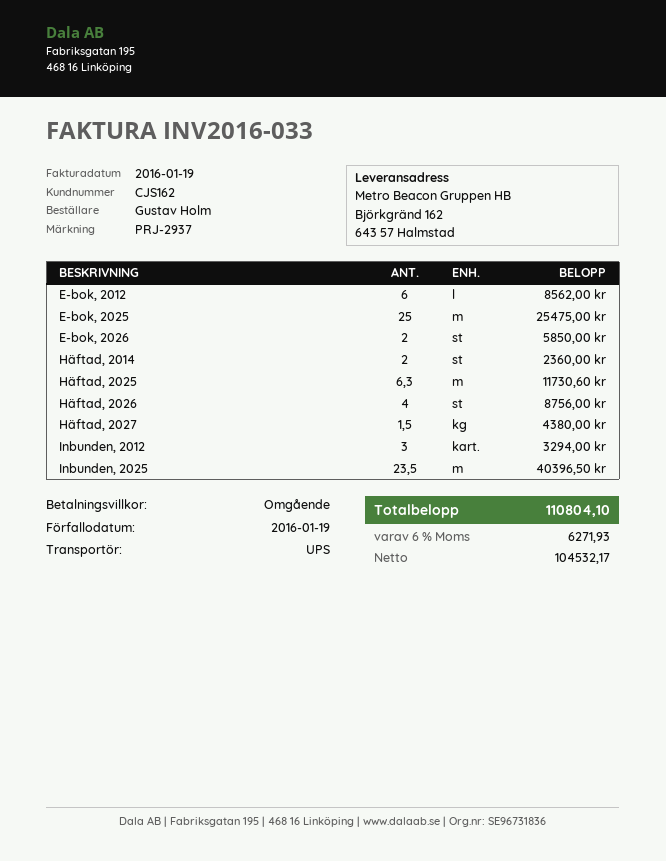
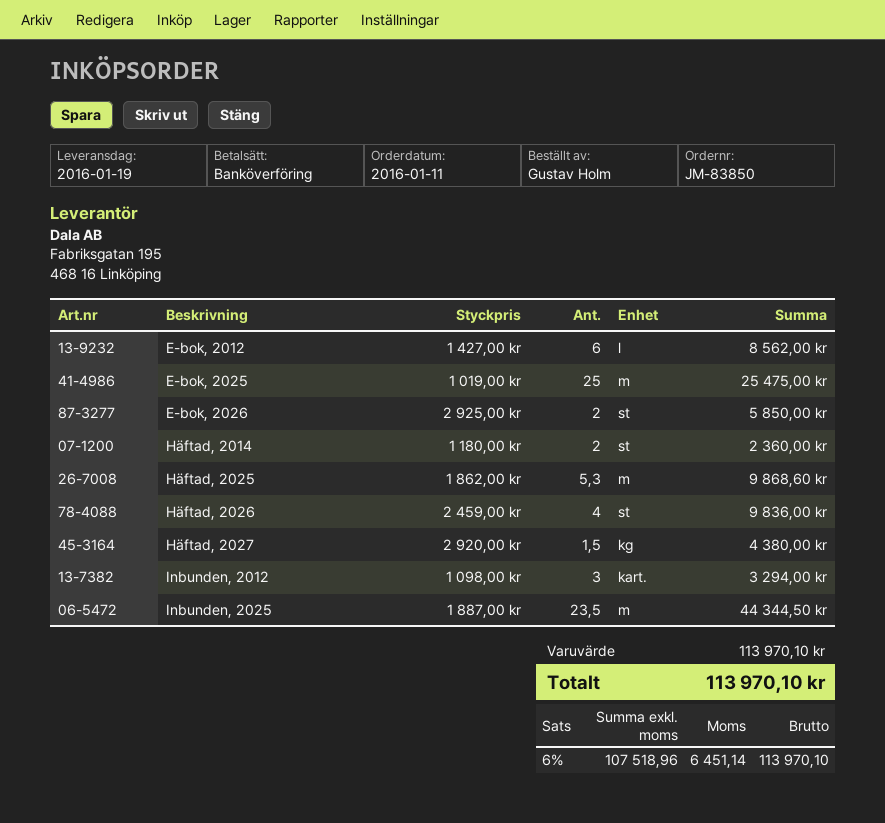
Häftad, 2025: 6.3 for 11730.60 -> 5.3 for 9868.60
Häftad, 2026: 4 for 8756.00 -> 4 for 9836.00
Inbunden, 2025: 23.5 for 40396.50 -> 23.5 for 44344.50
net: 104532.17 -> 107518.96
tax: 6% = 6271.93 -> 6% = 6451.14
total: 110804.10 -> 113970.10

